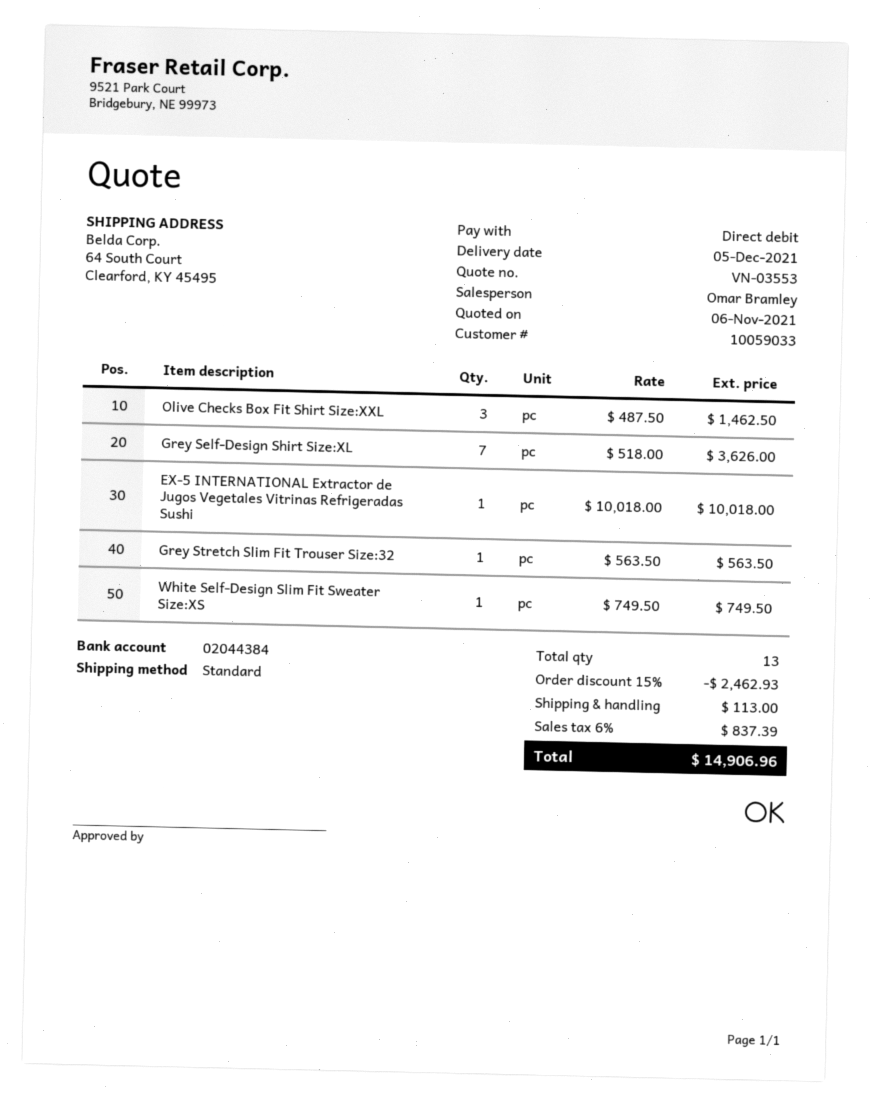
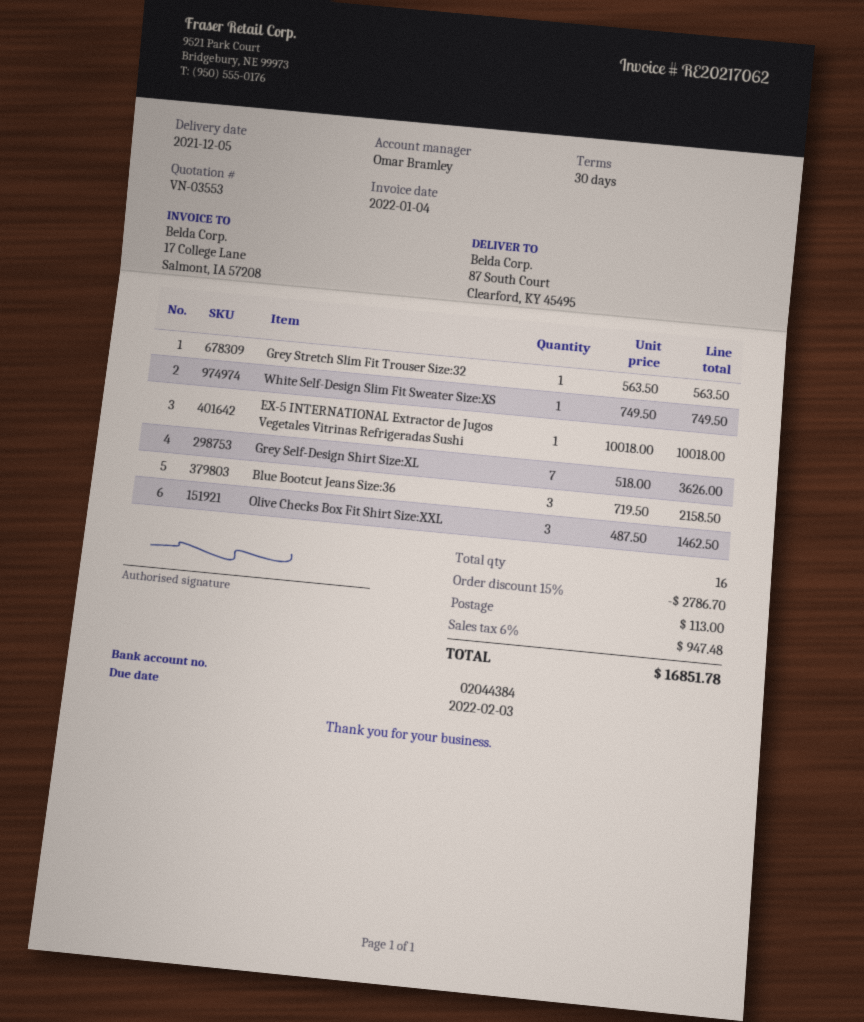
ship to: 64 South Court, Clearford, KY 45495 -> 87 South Court, Clearford, KY 45495
Blue Bootcut Jeans Size:36: none -> 3 x 719.50 = 2158.50
total quantity: 13 -> 16
discount: 15% = 2462.93 -> 15% = 2786.70
tax: 6% = 837.39 -> 6% = 947.48
total: 14906.96 -> 16851.78

